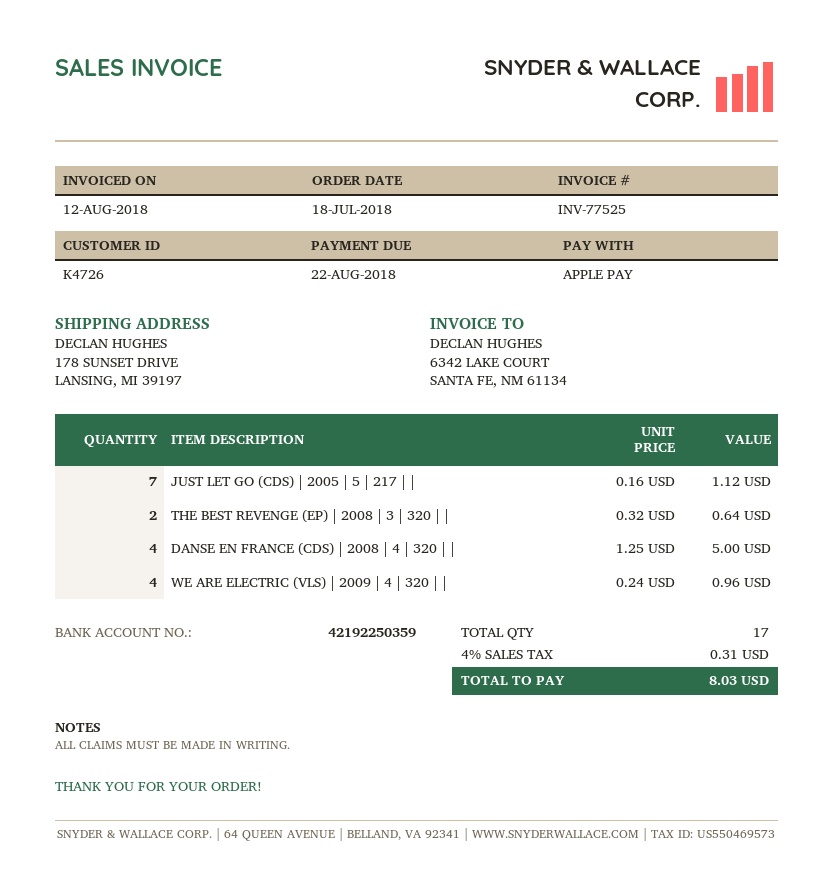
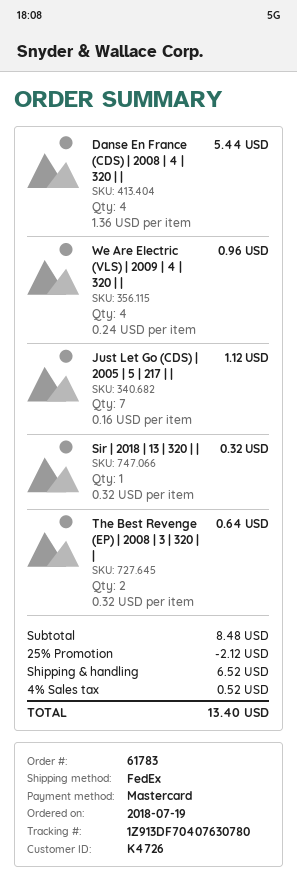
order date: 2018-07-18 -> 2018-07-19
payment method: Apple Pay -> Mastercard
DANSE EN FRANCE (CDS) | 2008 | 4 | 320 | |: 4 x 1.25 = 5.00 -> 4 x 1.36 = 5.44
Sir | 2018 | 13 | 320 | |: none -> 1 x 0.32 = 0.32
discount: none -> 25% = 2.12
shipping: none -> 6.52
tax: 4% = 0.31 -> 4% = 0.52
total: 8.03 -> 13.40

